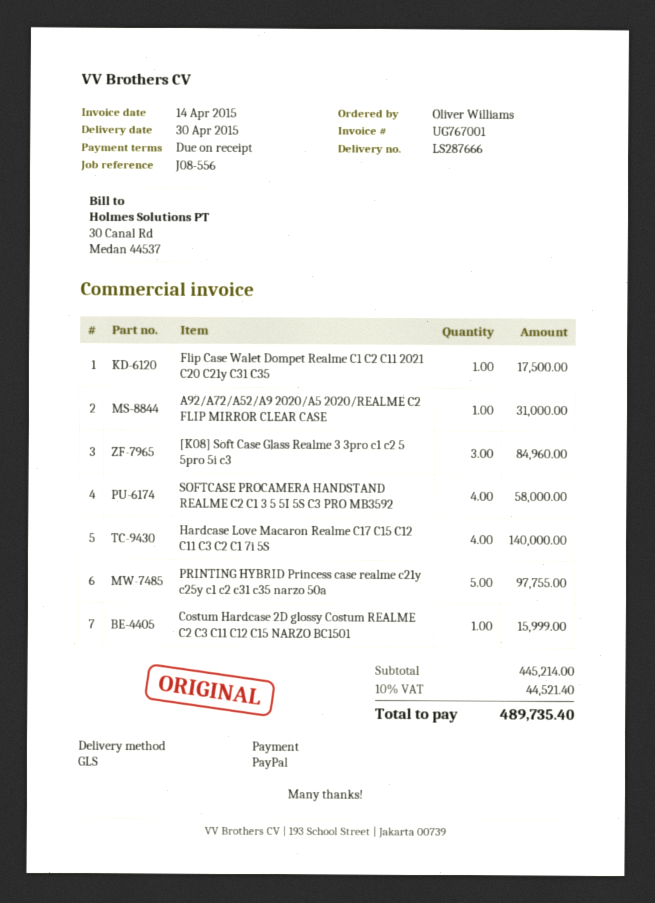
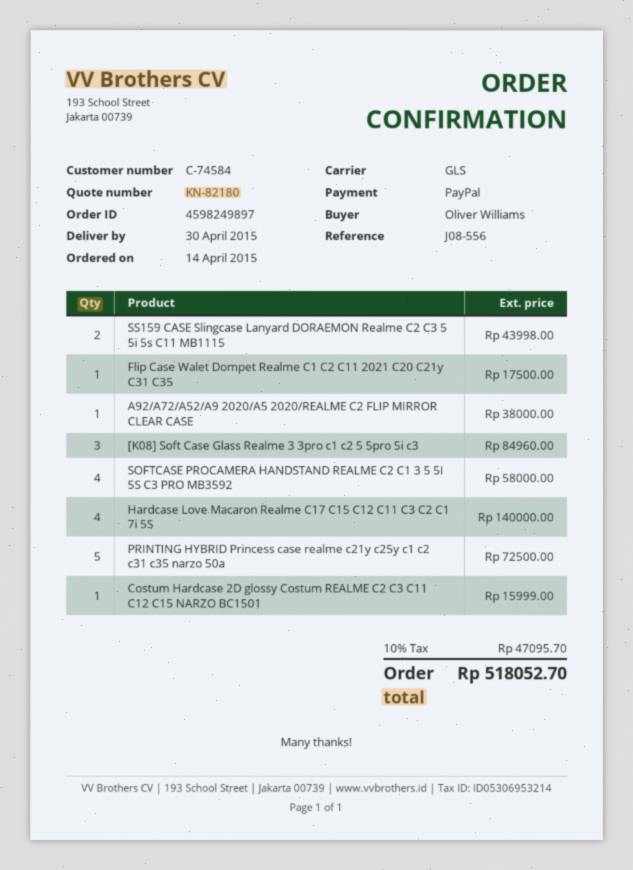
A92/A72/A52/A9 2020/A5 2020/REALME C2 FLIP MIRROR CLEAR CASE: 1 for 31000.00 -> 1 for 38000.00
PRINTING HYBRID Princess case realme c21y c25y c1 c2 c31 c35 narzo 50a: 5 for 97755.00 -> 5 for 72500.00
SS159 CASE Slingcase Lanyard DORAEMON Realme C2 C3 5 5i 5s C11 MB1115: none -> 2 for 43998.00
tax: 10% = 44521.40 -> 10% = 47095.70
total: 489735.40 -> 518052.70

